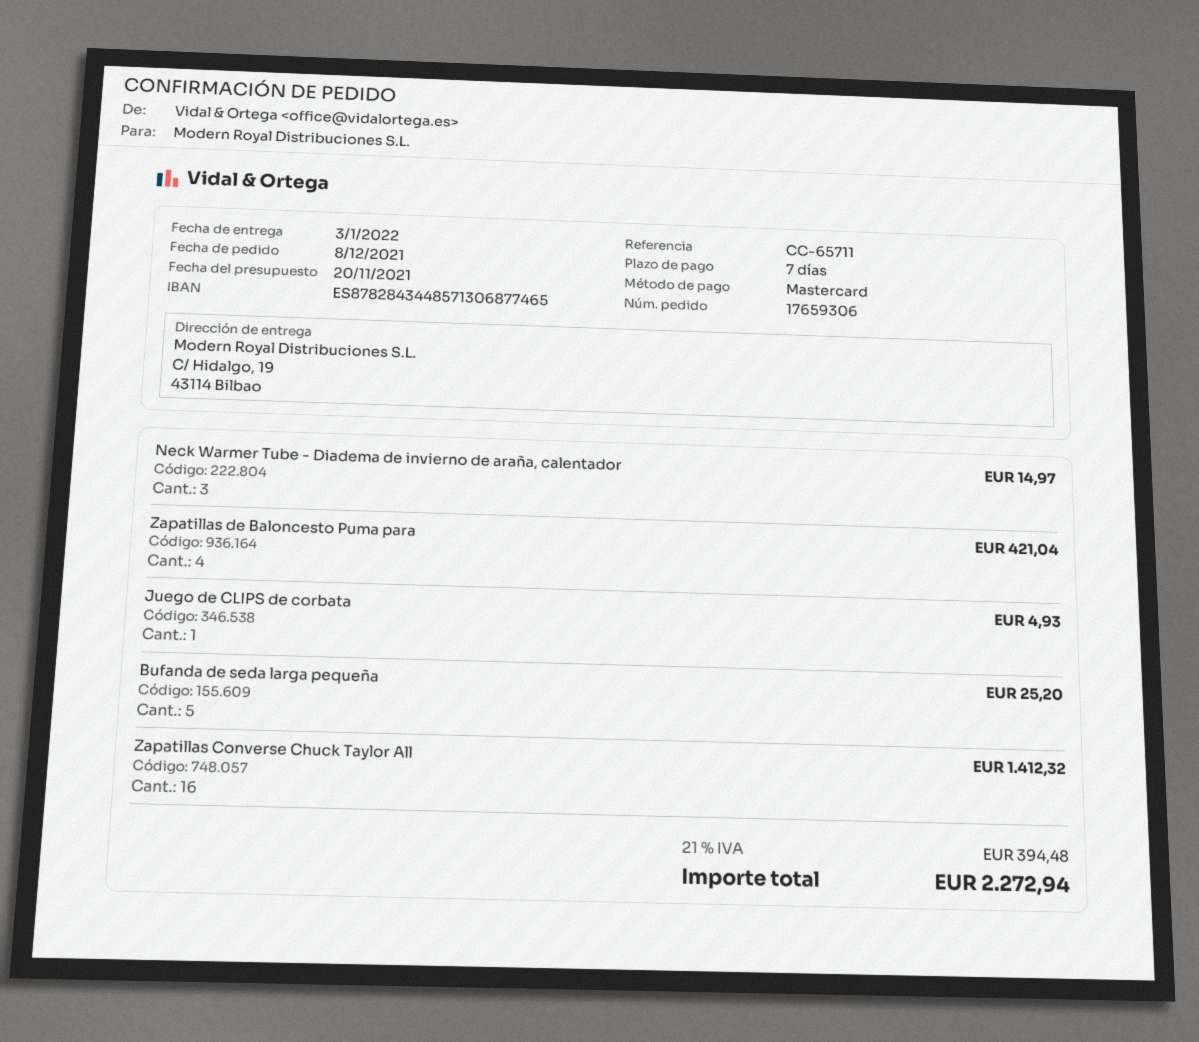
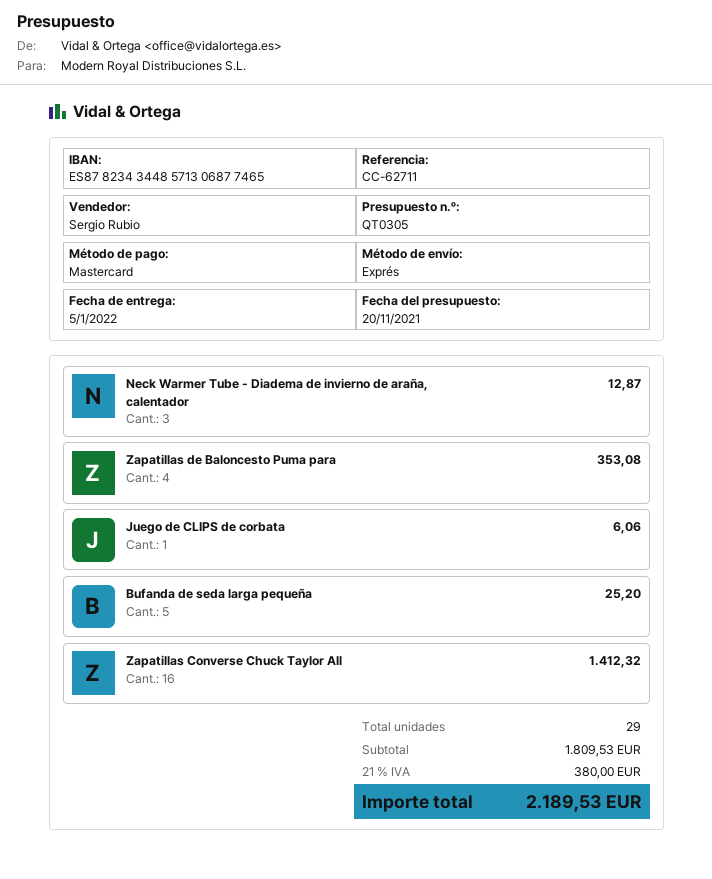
delivery date: 2022-01-03 -> 2022-01-05
reference: CC-65711 -> CC-62711
bank account: ES8782843448571306877465 -> ES8782343448571306877465
Neck Warmer Tube - Diadema de invierno de araña, calentador: 3 for 14.97 -> 3 for 12.87
Zapatillas de Baloncesto Puma para: 4 for 421.04 -> 4 for 353.08
Juego de CLIPS de corbata: 1 for 4.93 -> 1 for 6.06
tax: 21% = 394.48 -> 21% = 380.00
total: 2272.94 -> 2189.53

